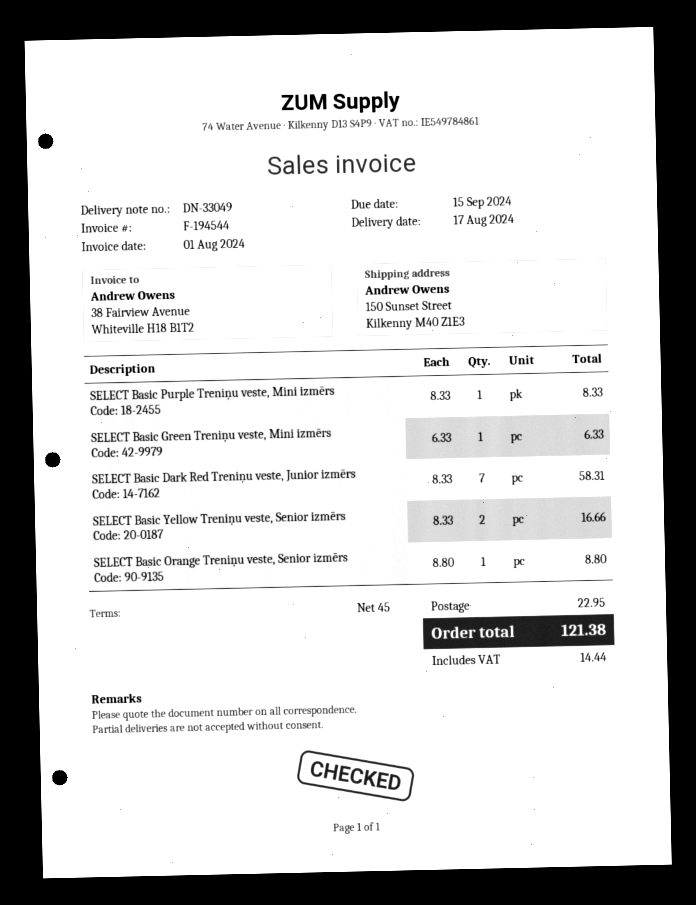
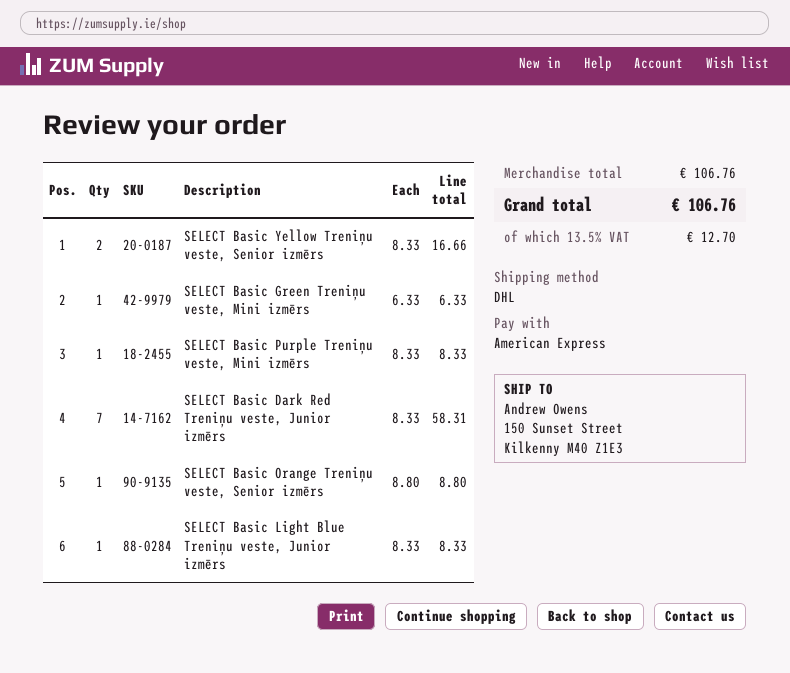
SELECT Basic Light Blue Treniņu veste, Junior izmērs: none -> 1 x 8.33 = 8.33
shipping: 22.95 -> none
tax: 14.44 -> 12.70
total: 121.38 -> 106.76

